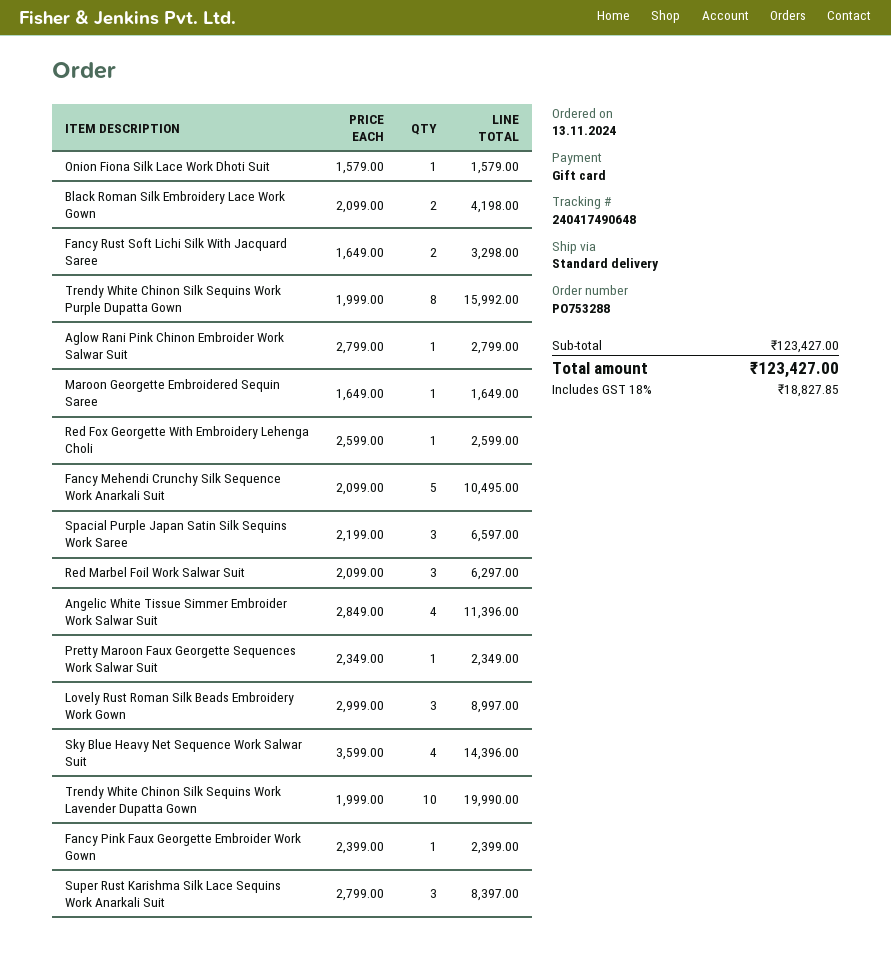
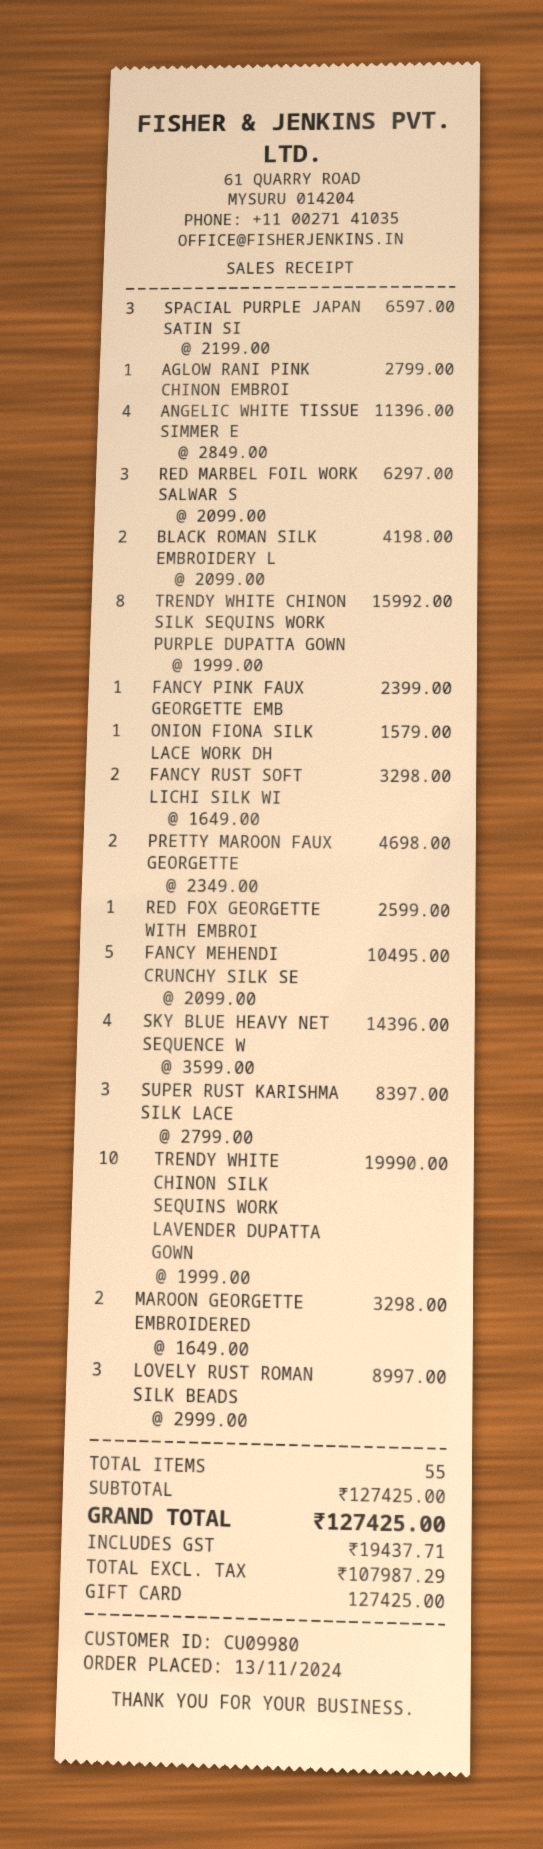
Maroon Georgette Embroidered Sequin Saree: 1 x 1649.00 = 1649.00 -> 2 x 1649.00 = 3298.00
Pretty Maroon Faux Georgette Sequences Work Salwar Suit: 1 x 2349.00 = 2349.00 -> 2 x 2349.00 = 4698.00
subtotal: 123427.00 -> 127425.00
tax: 18827.85 -> 19437.71
total: 123427.00 -> 127425.00

